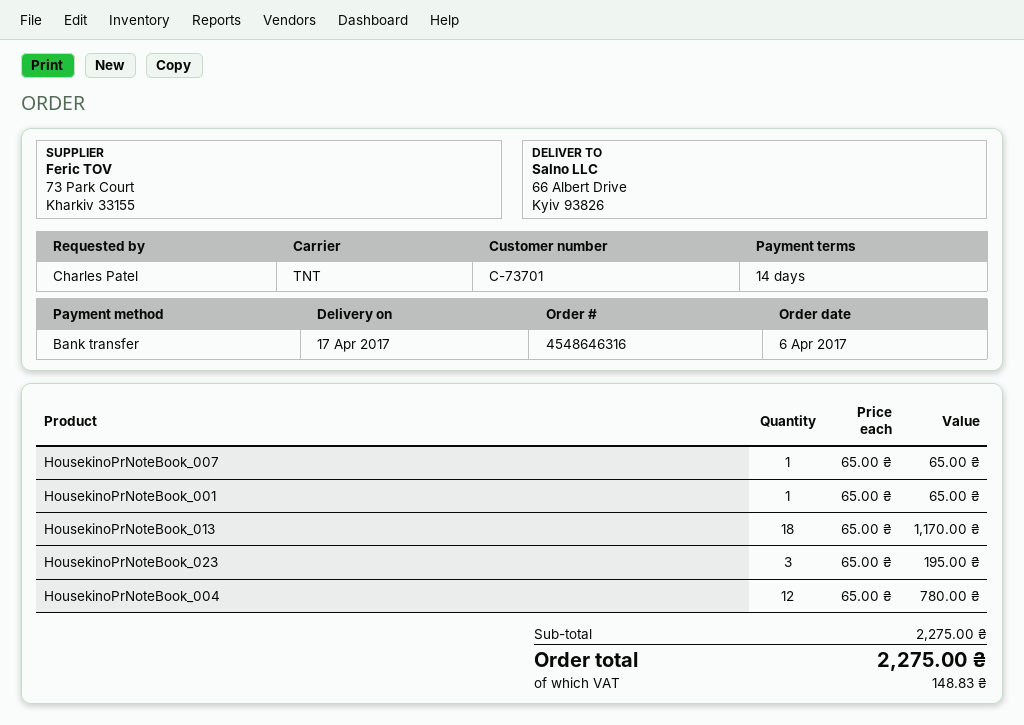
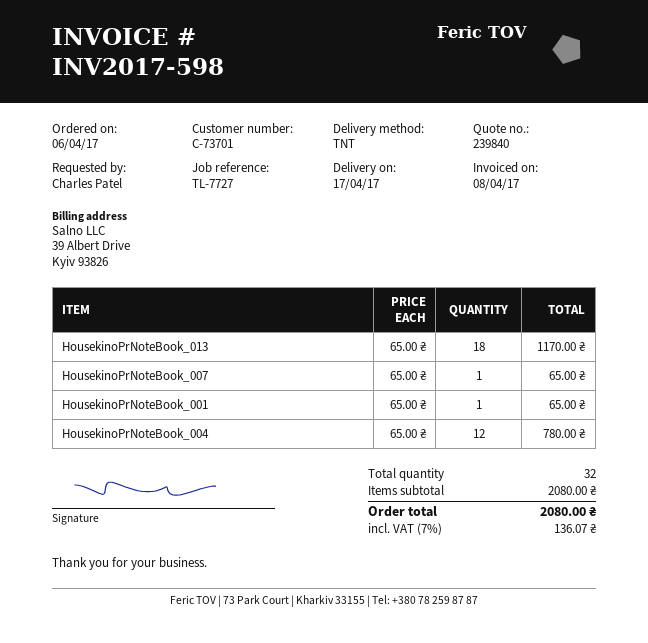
HousekinoPrNoteBook_023: 3 x 65.00 = 195.00 -> none
subtotal: 2275.00 -> 2080.00
tax: 148.83 -> 136.07
total: 2275.00 -> 2080.00

